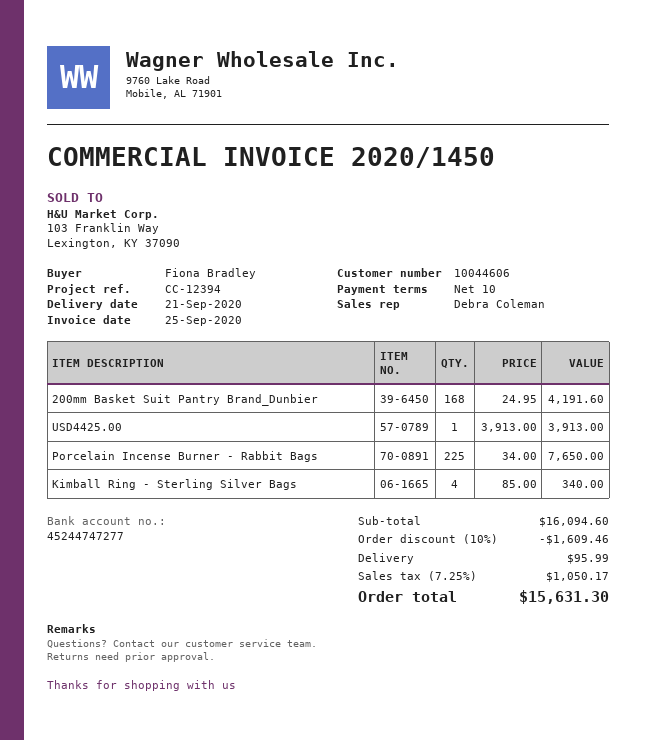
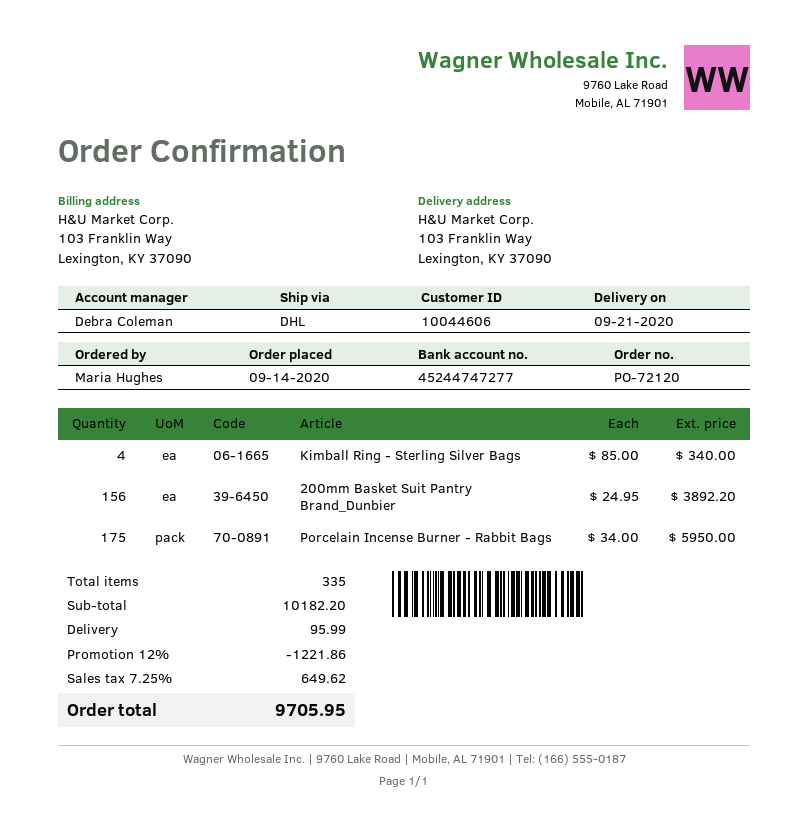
ordered by: Fiona Bradley -> Maria Hughes
200mm Basket Suit Pantry Brand_Dunbier: 168 x 24.95 = 4191.60 -> 156 x 24.95 = 3892.20
USD4425.00: 1 x 3913.00 = 3913.00 -> none
Porcelain Incense Burner - Rabbit Bags: 225 x 34.00 = 7650.00 -> 175 x 34.00 = 5950.00
subtotal: 16094.60 -> 10182.20
discount: 10% = 1609.46 -> 12% = 1221.86
tax: 7.25% = 1050.17 -> 7.25% = 649.62
total: 15631.30 -> 9705.95

